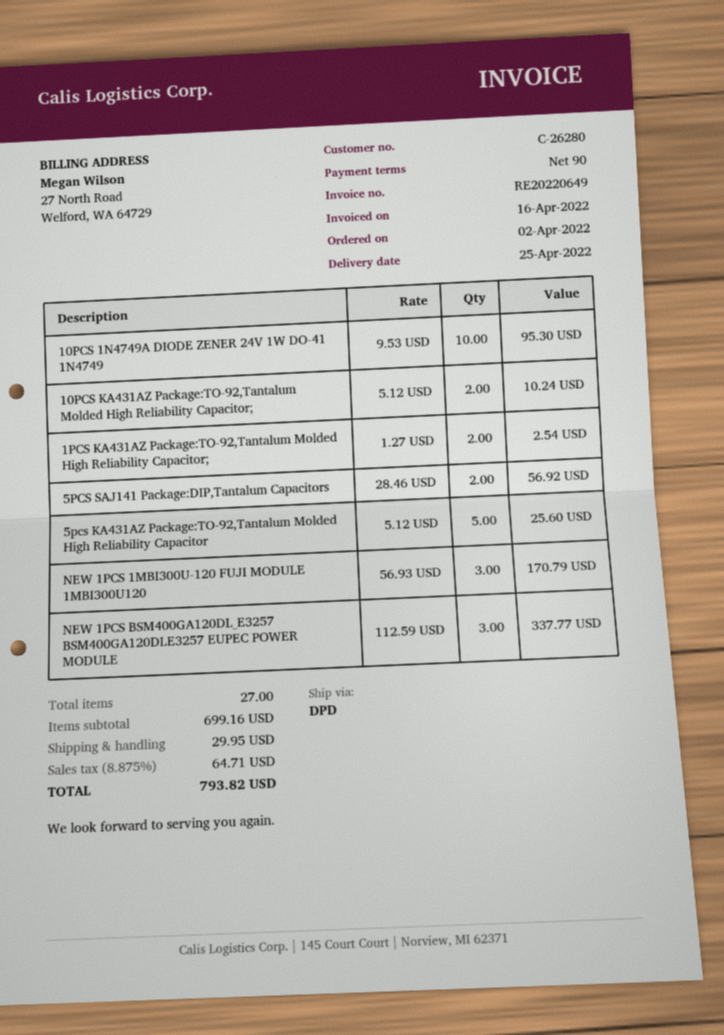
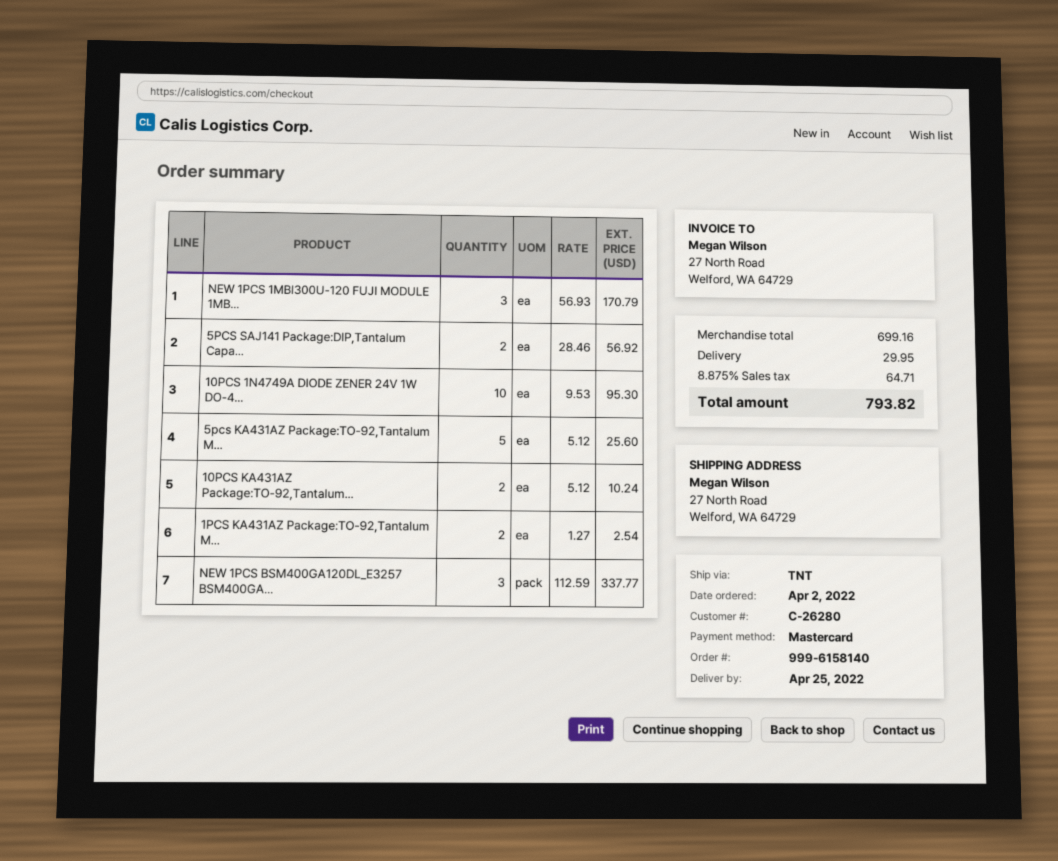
shipping method: DPD -> TNT

